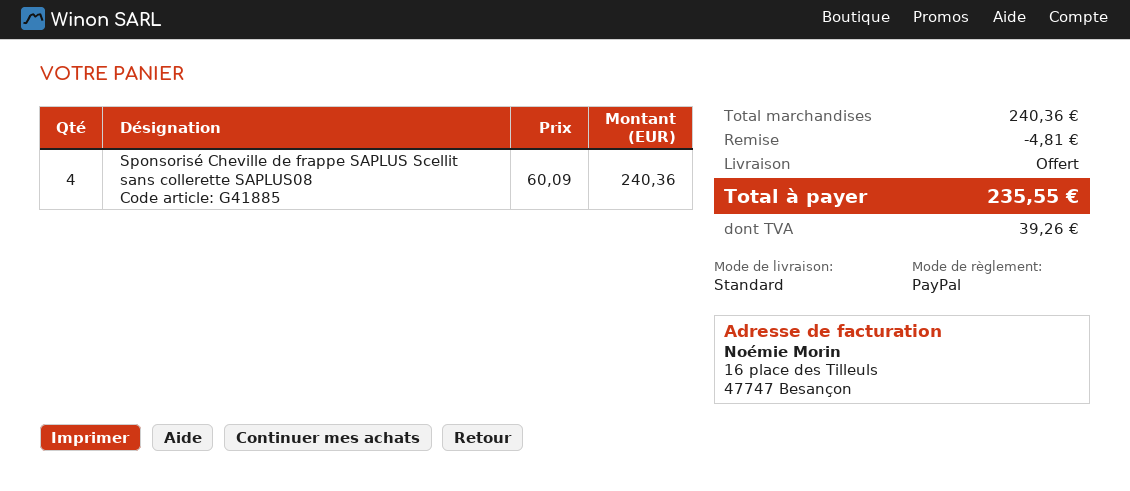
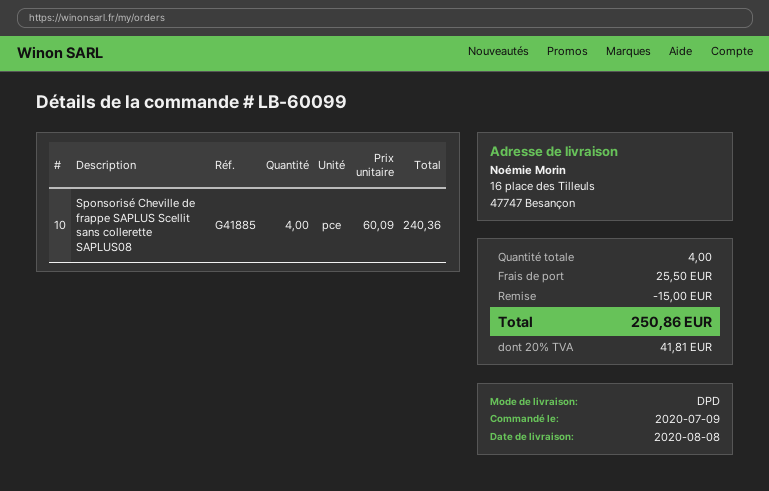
shipping method: standard -> DPD
discount: 4.81 -> 15.00
shipping: 0.00 -> 25.50
tax: 39.26 -> 41.81
total: 235.55 -> 250.86

